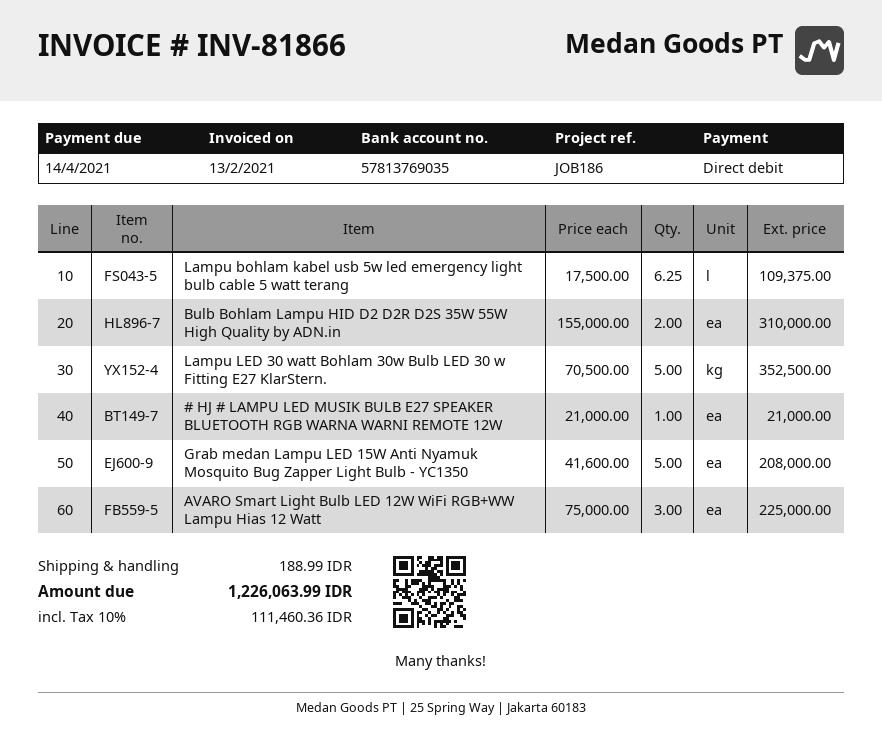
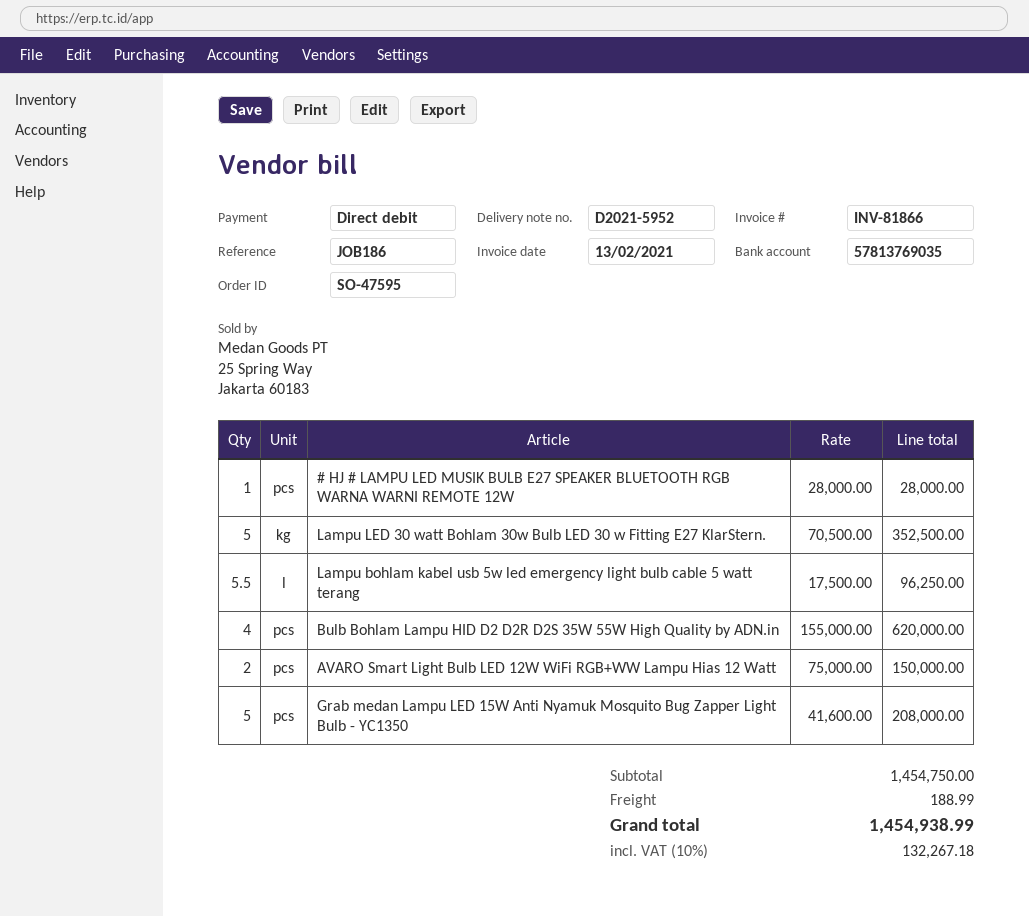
Lampu bohlam kabel usb 5w led emergency light bulb cable 5 watt terang: 6.25 x 17500.00 = 109375.00 -> 5.5 x 17500.00 = 96250.00
Bulb Bohlam Lampu HID D2 D2R D2S 35W 55W High Quality by ADN.in: 2 x 155000.00 = 310000.00 -> 4 x 155000.00 = 620000.00
# HJ # LAMPU LED MUSIK BULB E27 SPEAKER BLUETOOTH RGB WARNA WARNI REMOTE 12W: 1 x 21000.00 = 21000.00 -> 1 x 28000.00 = 28000.00
AVARO Smart Light Bulb LED 12W WiFi RGB+WW Lampu Hias 12 Watt: 3 x 75000.00 = 225000.00 -> 2 x 75000.00 = 150000.00
tax: 10% = 111460.36 -> 10% = 132267.18
total: 1226063.99 -> 1454938.99

